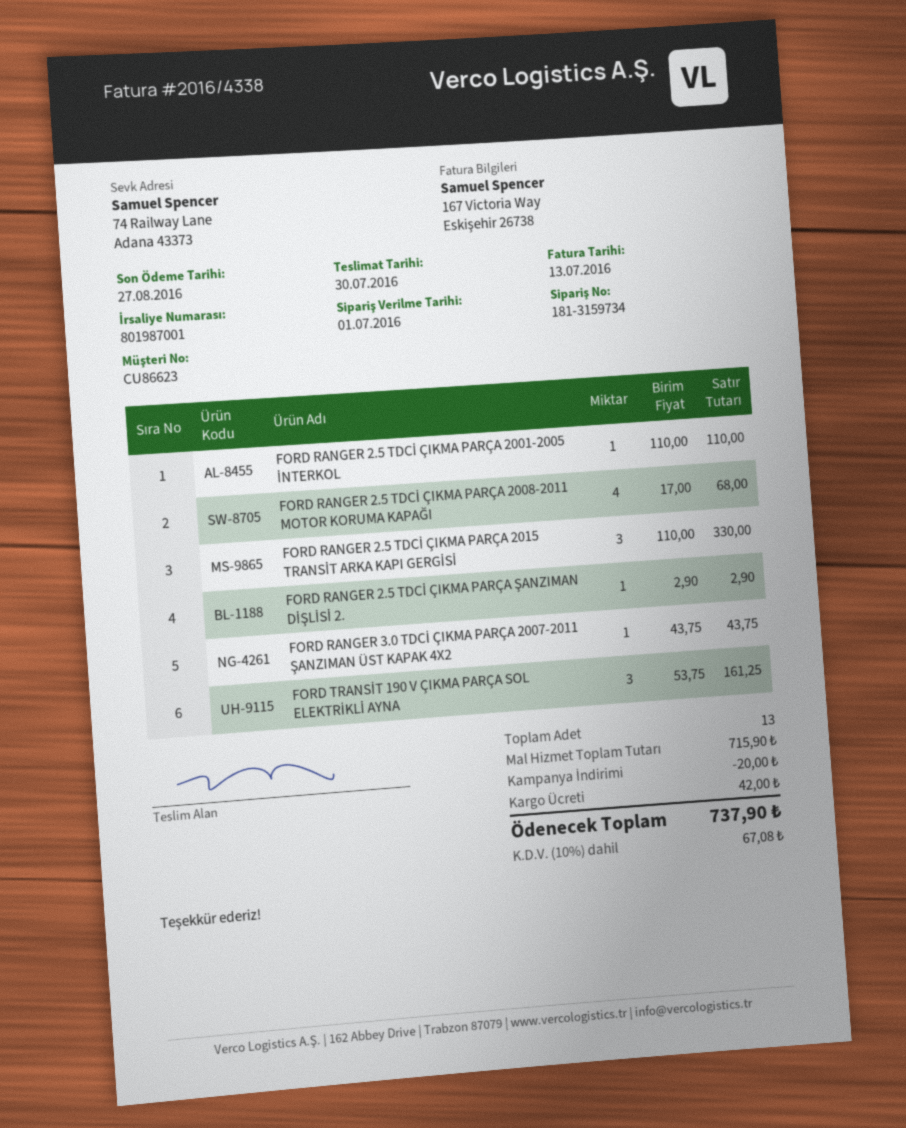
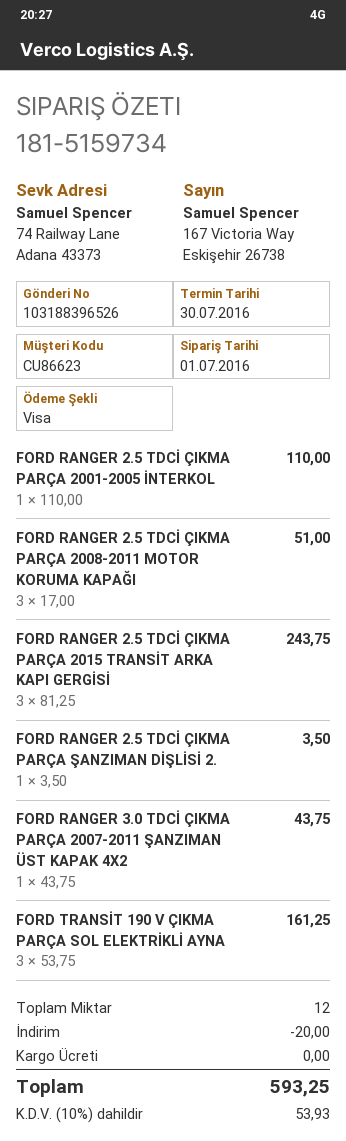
order number: 181-3159734 -> 181-5159734
FORD RANGER 2.5 TDCİ ÇIKMA PARÇA 2008-2011 MOTOR KORUMA KAPAĞI: 4 x 17.00 = 68.00 -> 3 x 17.00 = 51.00
FORD RANGER 2.5 TDCİ ÇIKMA PARÇA 2015 TRANSİT ARKA KAPI GERGİSİ: 3 x 110.00 = 330.00 -> 3 x 81.25 = 243.75
FORD RANGER 2.5 TDCİ ÇIKMA PARÇA ŞANZIMAN DİŞLİSİ 2.: 1 x 2.90 = 2.90 -> 1 x 3.50 = 3.50
total quantity: 13 -> 12
shipping: 42.00 -> 0.00
tax: 10% = 67.08 -> 10% = 53.93
total: 737.90 -> 593.25

